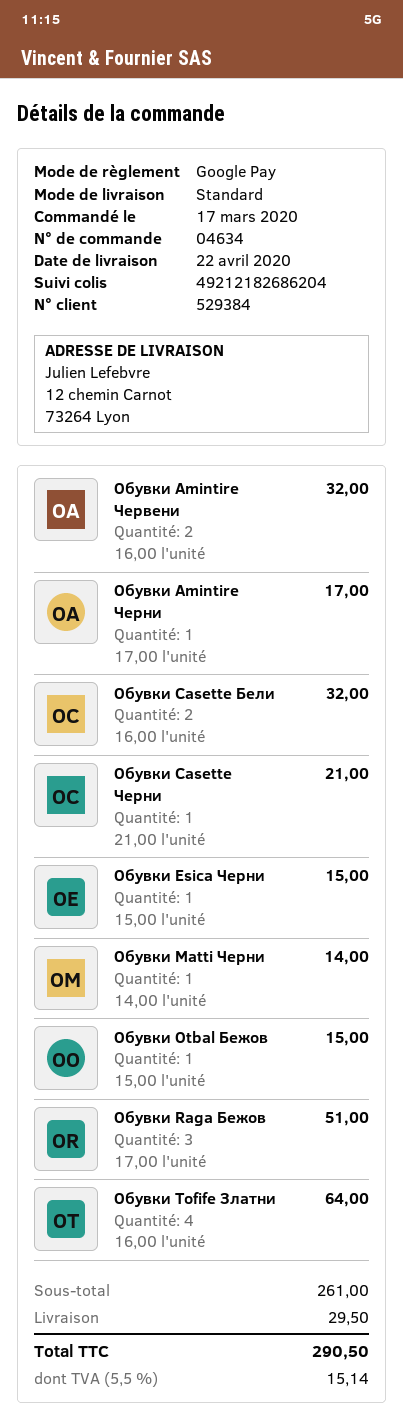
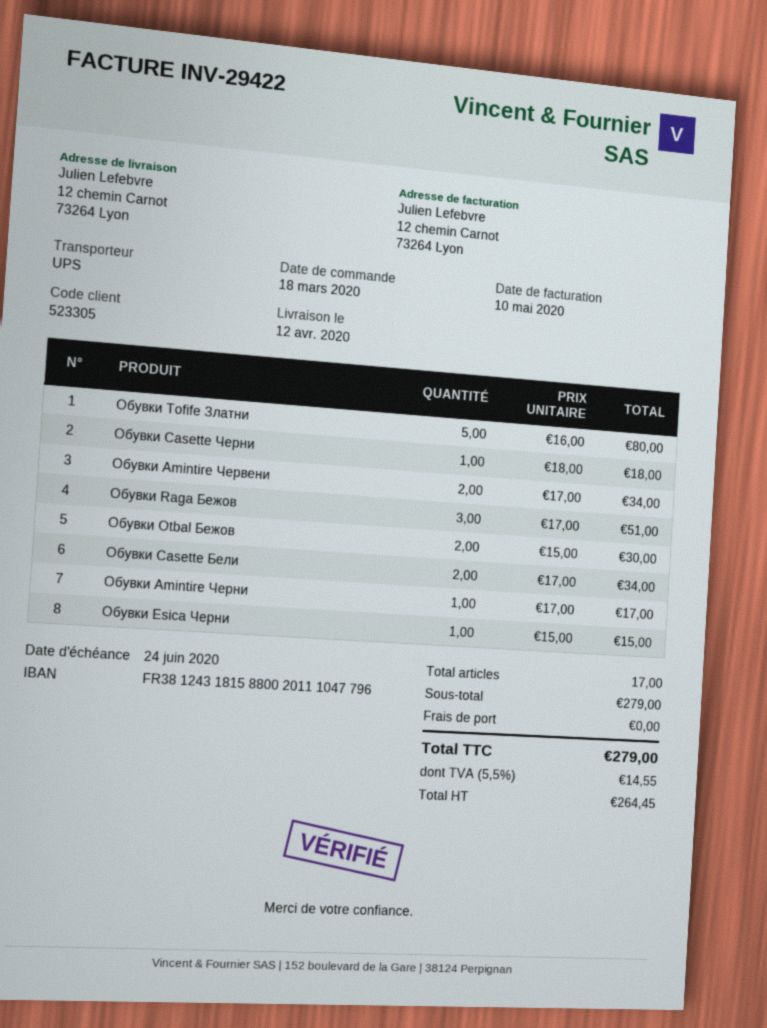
order date: 2020-03-17 -> 2020-03-18
delivery date: 2020-04-22 -> 2020-04-12
customer number: 529384 -> 523305
shipping method: standard -> UPS
Обувки Amintire Червени: 2 x 16.00 = 32.00 -> 2 x 17.00 = 34.00
Обувки Casette Бели: 2 x 16.00 = 32.00 -> 2 x 17.00 = 34.00
Обувки Casette Черни: 1 x 21.00 = 21.00 -> 1 x 18.00 = 18.00
Обувки Matti Черни: 1 x 14.00 = 14.00 -> none
Обувки Otbal Бежов: 1 x 15.00 = 15.00 -> 2 x 15.00 = 30.00
Обувки Tofife Златни: 4 x 16.00 = 64.00 -> 5 x 16.00 = 80.00
subtotal: 261.00 -> 279.00
shipping: 29.50 -> 0.00
tax: 5.5% = 15.14 -> 5.5% = 14.55
total: 290.50 -> 279.00

